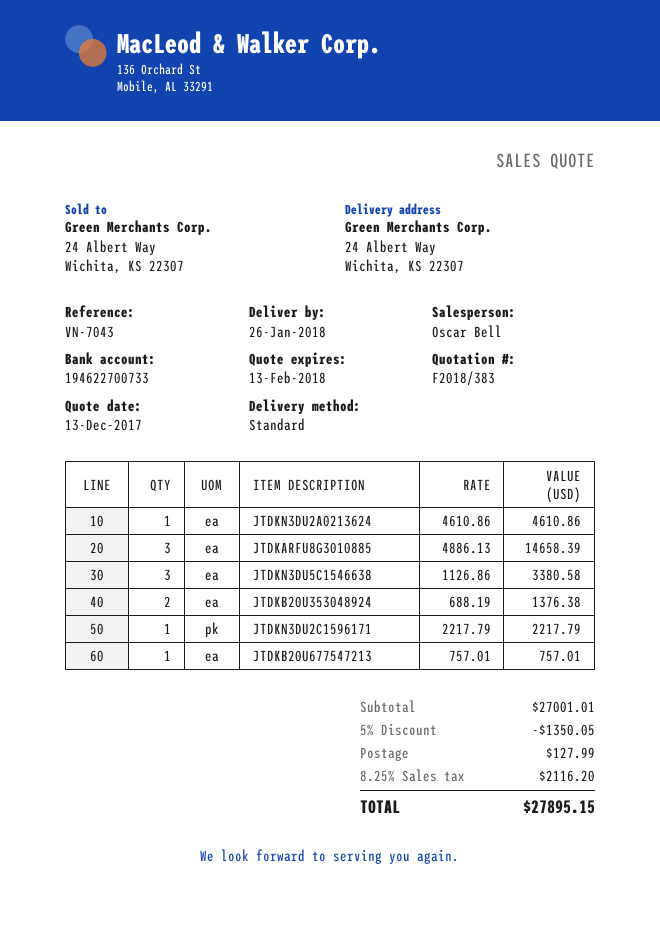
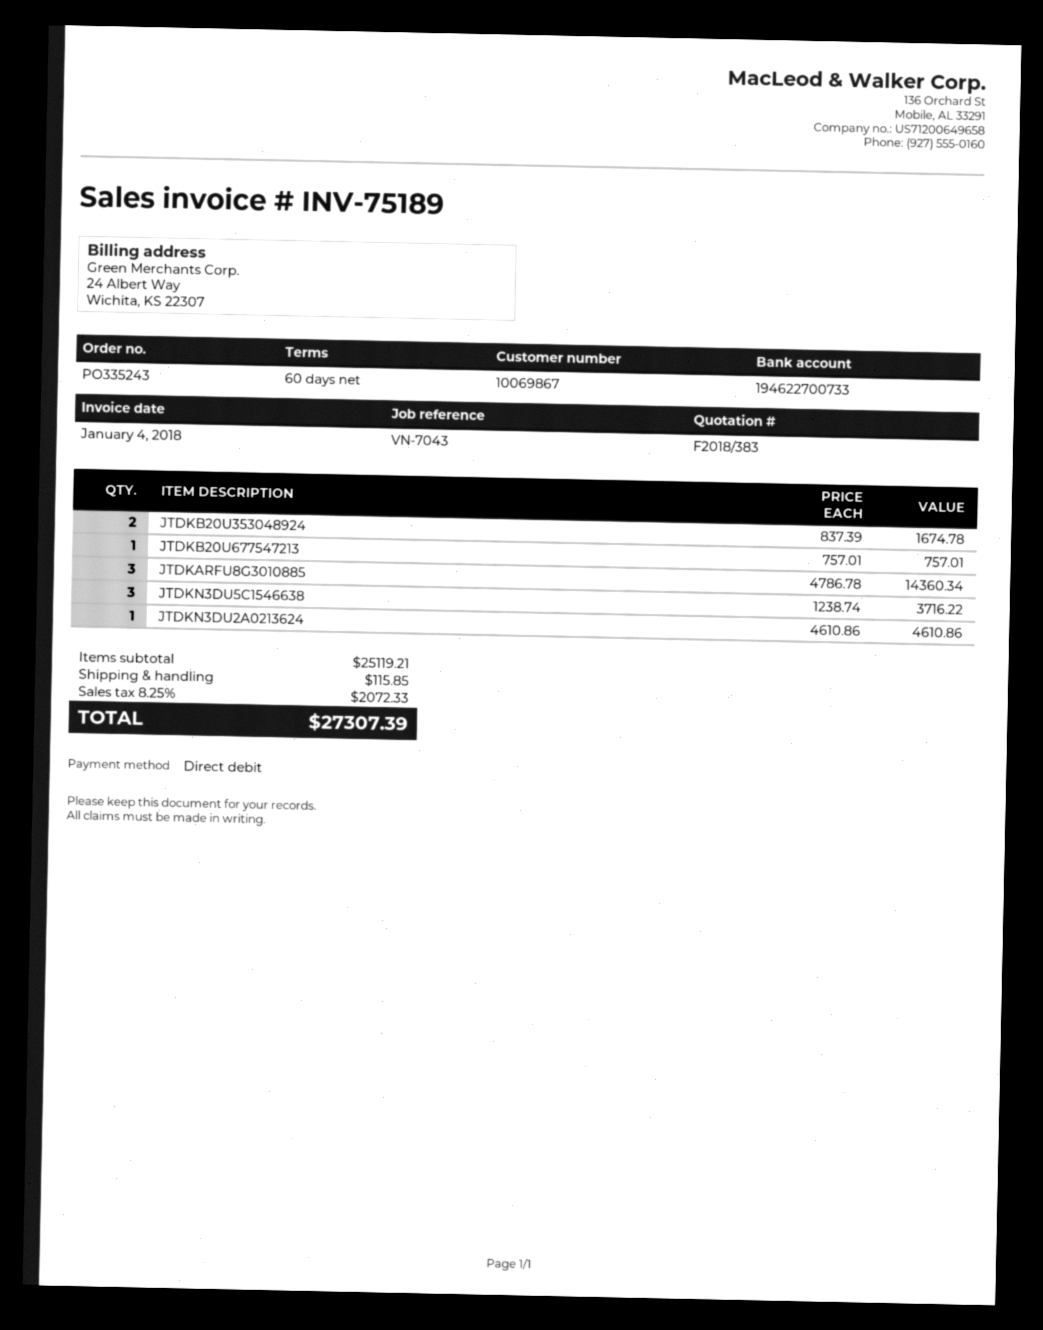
JTDKARFU8G3010885: 3 x 4886.13 = 14658.39 -> 3 x 4786.78 = 14360.34
JTDKN3DU5C1546638: 3 x 1126.86 = 3380.58 -> 3 x 1238.74 = 3716.22
JTDKB20U353048924: 2 x 688.19 = 1376.38 -> 2 x 837.39 = 1674.78
JTDKN3DU2C1596171: 1 x 2217.79 = 2217.79 -> none
subtotal: 27001.01 -> 25119.21
discount: 5% = 1350.05 -> none
shipping: 127.99 -> 115.85
tax: 8.25% = 2116.20 -> 8.25% = 2072.33
total: 27895.15 -> 27307.39

